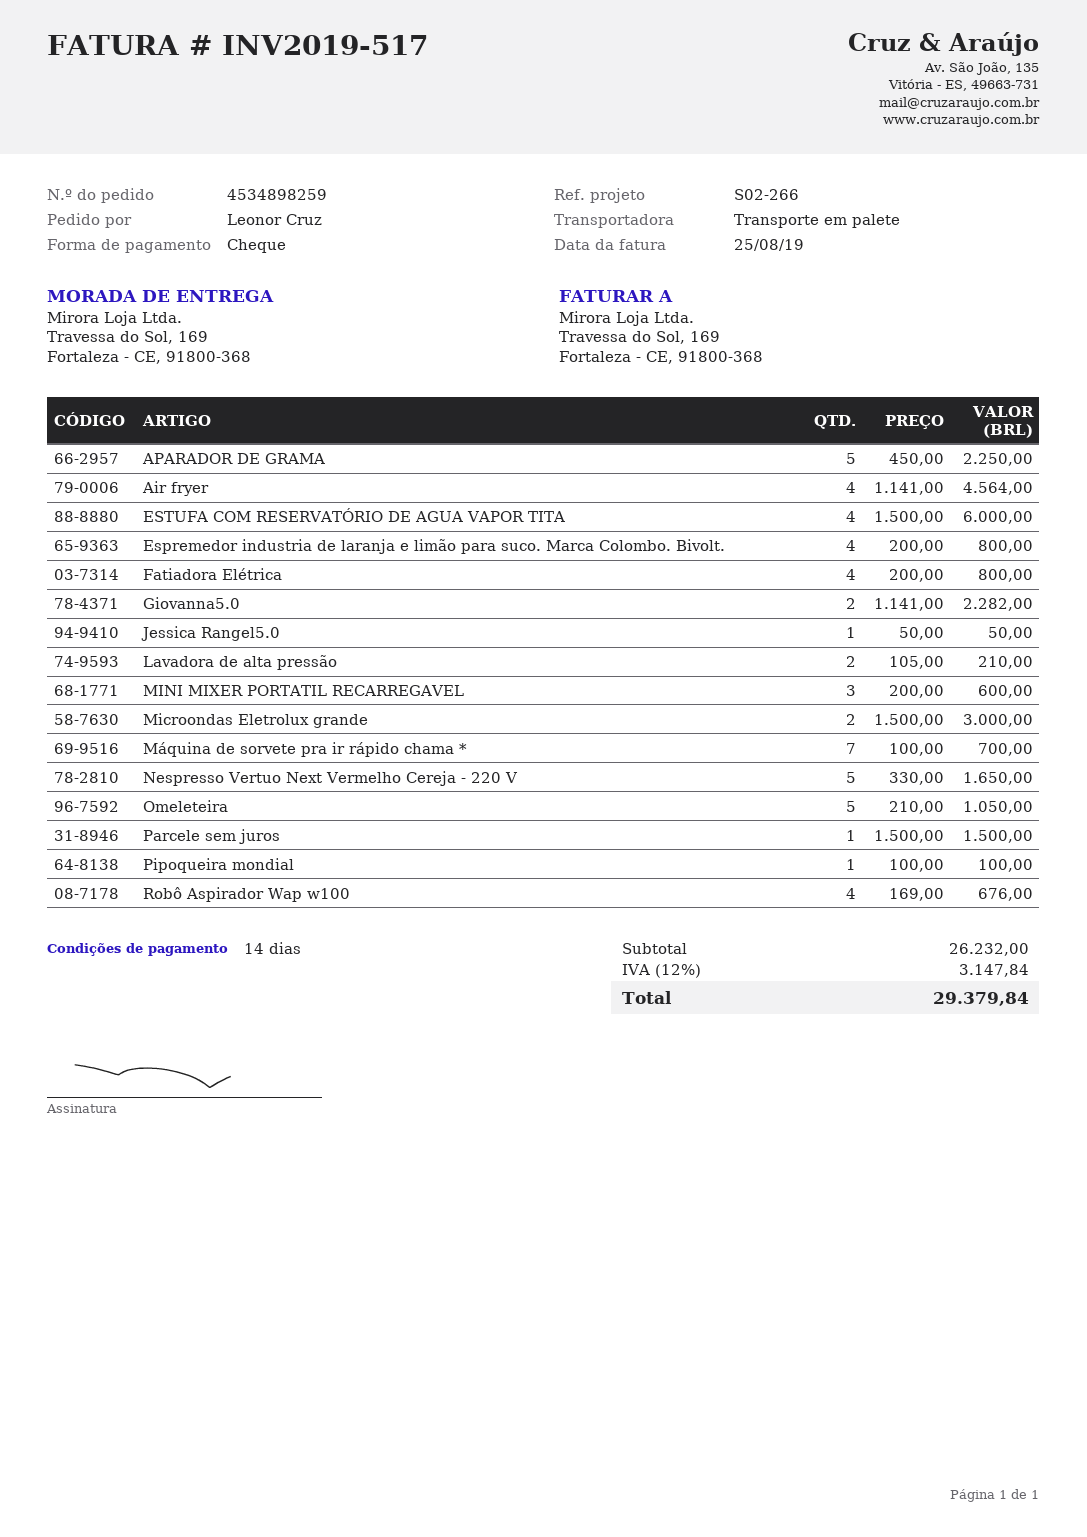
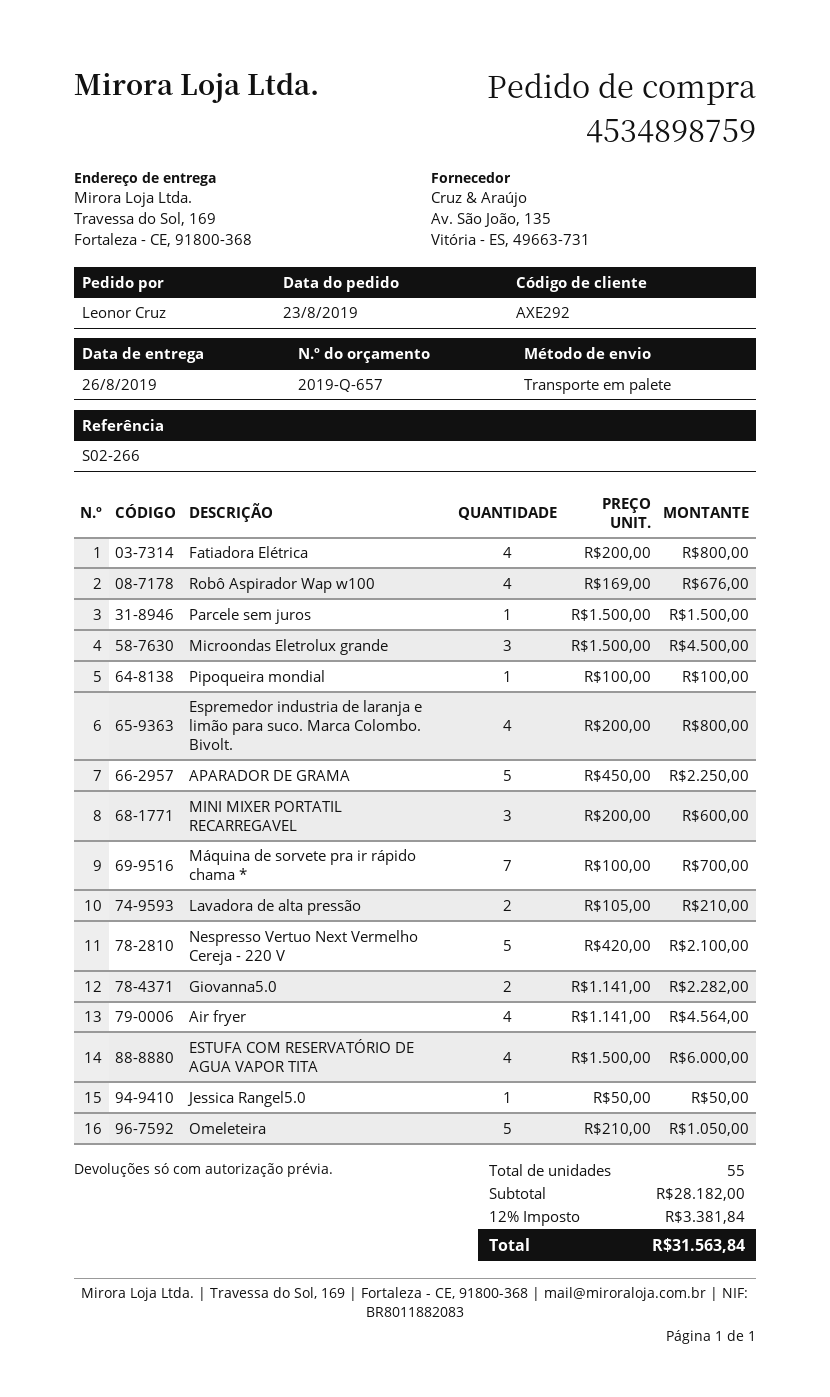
order number: 4534898259 -> 4534898759
Microondas Eletrolux grande: 2 x 1500.00 = 3000.00 -> 3 x 1500.00 = 4500.00
Nespresso Vertuo Next Vermelho Cereja - 220 V: 5 x 330.00 = 1650.00 -> 5 x 420.00 = 2100.00
subtotal: 26232.00 -> 28182.00
tax: 12% = 3147.84 -> 12% = 3381.84
total: 29379.84 -> 31563.84

